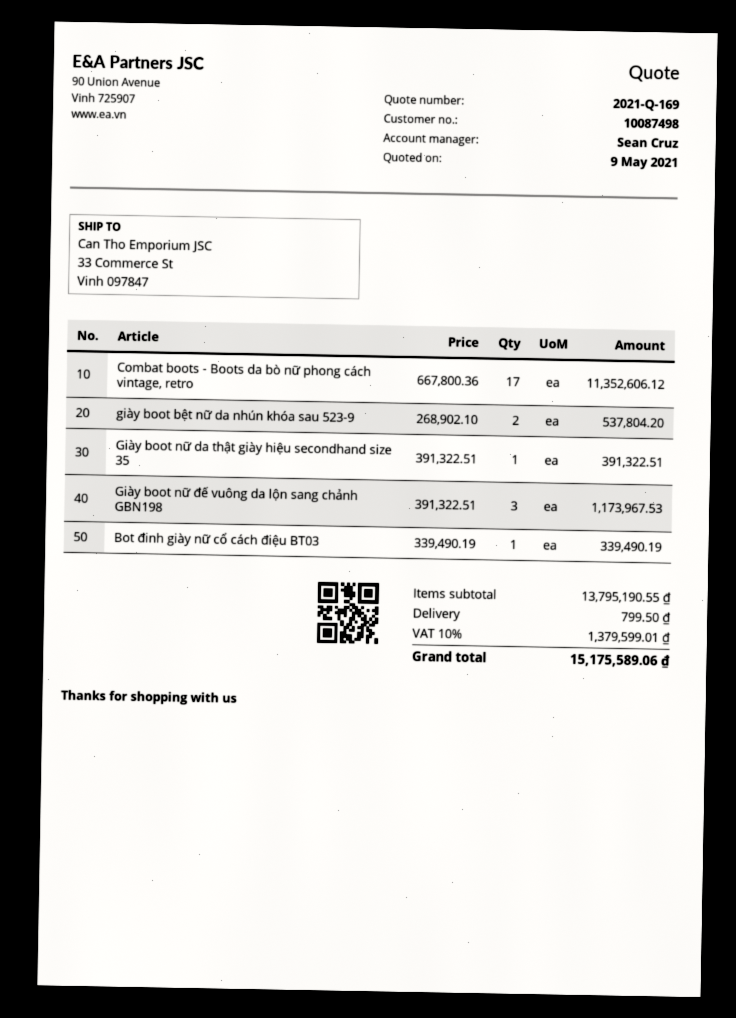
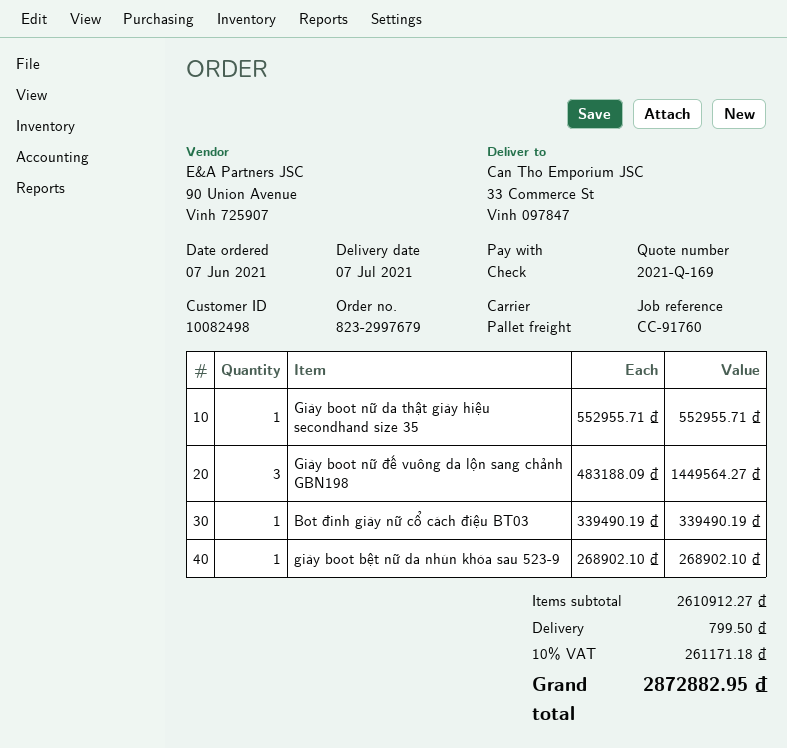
customer number: 10087498 -> 10082498
Combat boots - Boots da bò nữ phong cách vintage, retro: 17 x 667800.36 = 11352606.12 -> none
giày boot bệt nữ da nhún khóa sau 523-9: 2 x 268902.10 = 537804.20 -> 1 x 268902.10 = 268902.10
Giày boot nữ da thật giày hiệu secondhand size 35: 1 x 391322.51 = 391322.51 -> 1 x 552955.71 = 552955.71
Giày boot nữ đế vuông da lộn sang chảnh GBN198: 3 x 391322.51 = 1173967.53 -> 3 x 483188.09 = 1449564.27
subtotal: 13795190.55 -> 2610912.27
tax: 10% = 1379599.01 -> 10% = 261171.18
total: 15175589.06 -> 2872882.95

